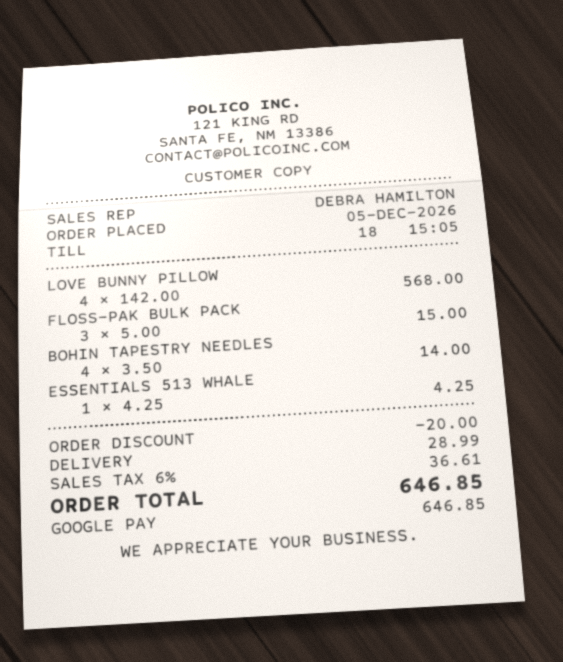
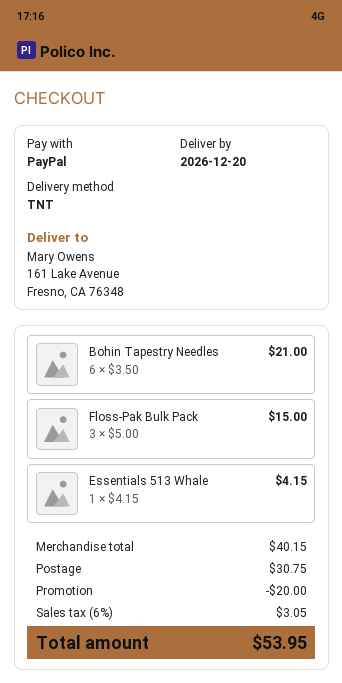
payment method: Google Pay -> PayPal
LOVE BUNNY PILLOW: 4 x 142.00 = 568.00 -> none
BOHIN TAPESTRY NEEDLES: 4 x 3.50 = 14.00 -> 6 x 3.50 = 21.00
ESSENTIALS 513 WHALE: 1 x 4.25 = 4.25 -> 1 x 4.15 = 4.15
shipping: 28.99 -> 30.75
tax: 6% = 36.61 -> 6% = 3.05
total: 646.85 -> 53.95

